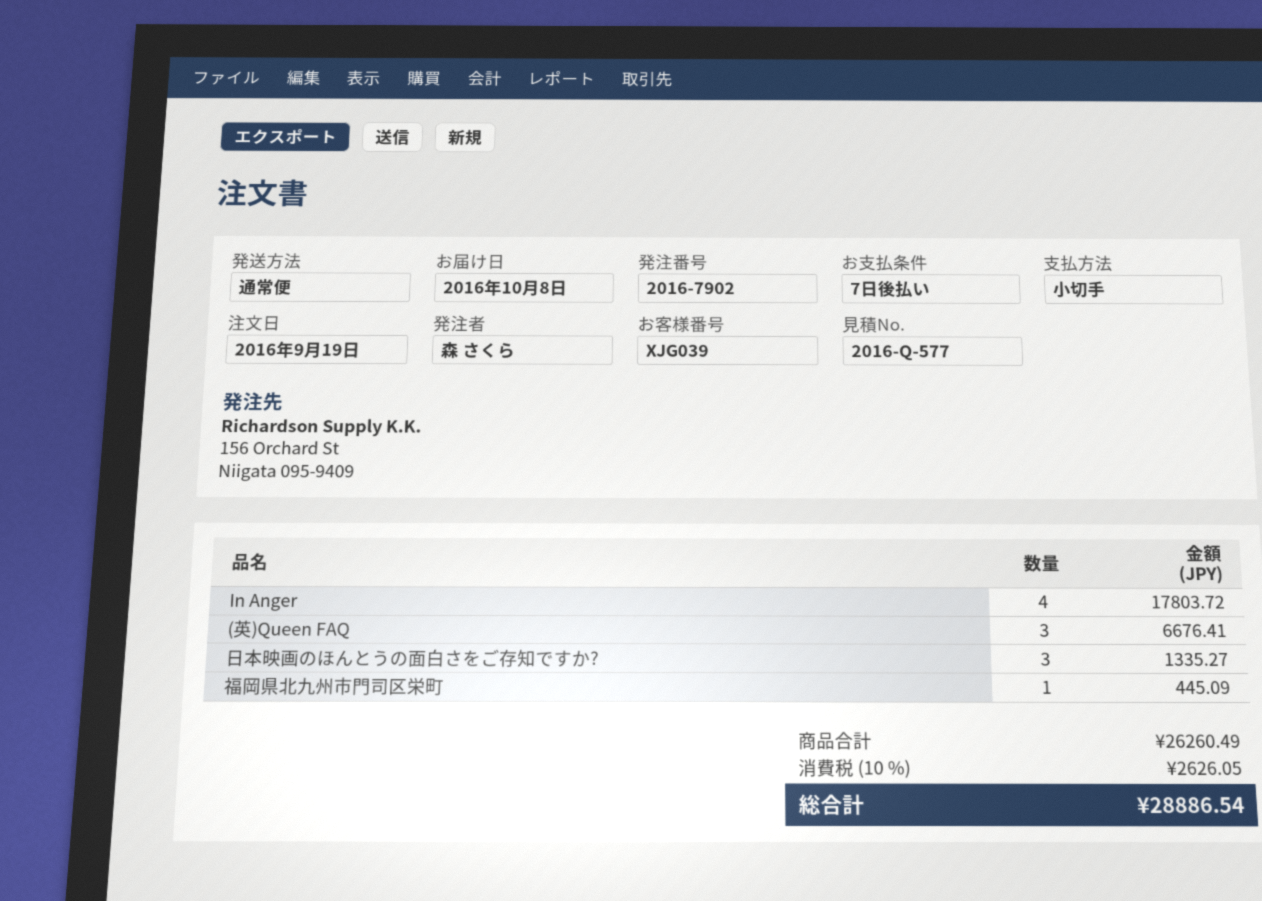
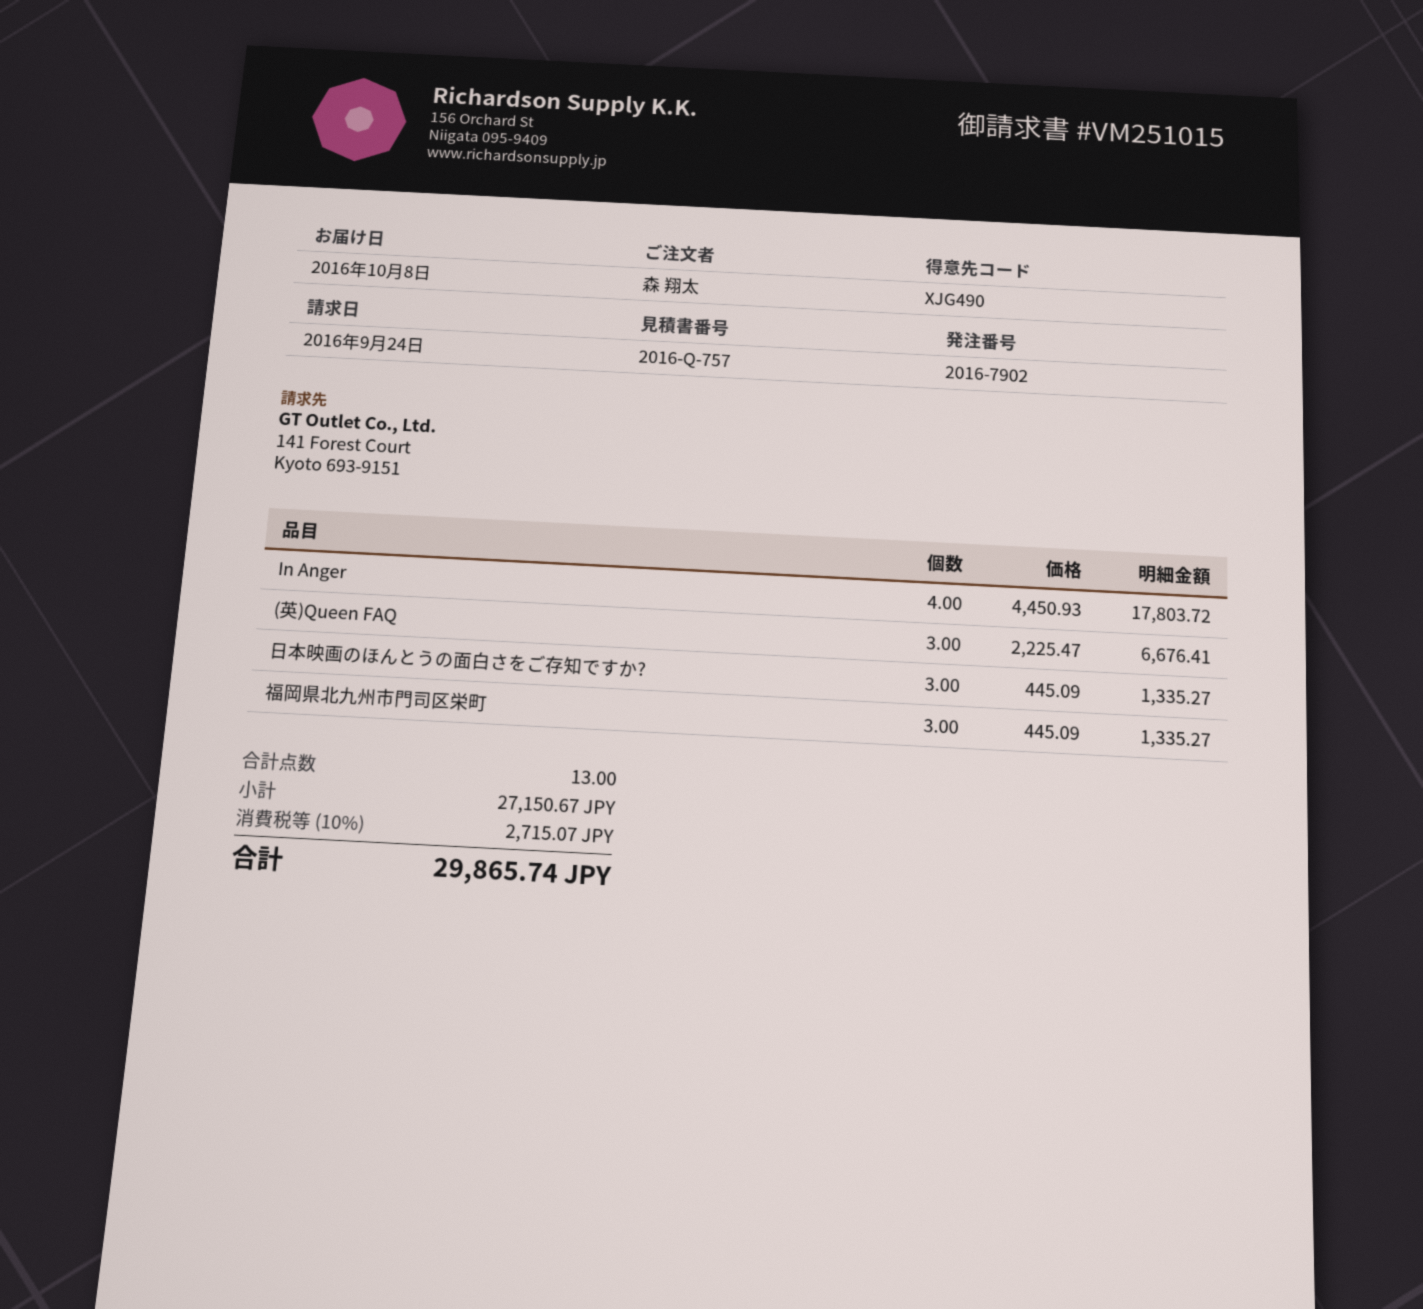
quote number: 2016-Q-577 -> 2016-Q-757
customer number: XJG039 -> XJG490
ordered by: 森 さくら -> 森 翔太
福岡県北九州市門司区栄町: 1 for 445.09 -> 3 for 1335.27
subtotal: 26260.49 -> 27150.67
tax: 10% = 2626.05 -> 10% = 2715.07
total: 28886.54 -> 29865.74

